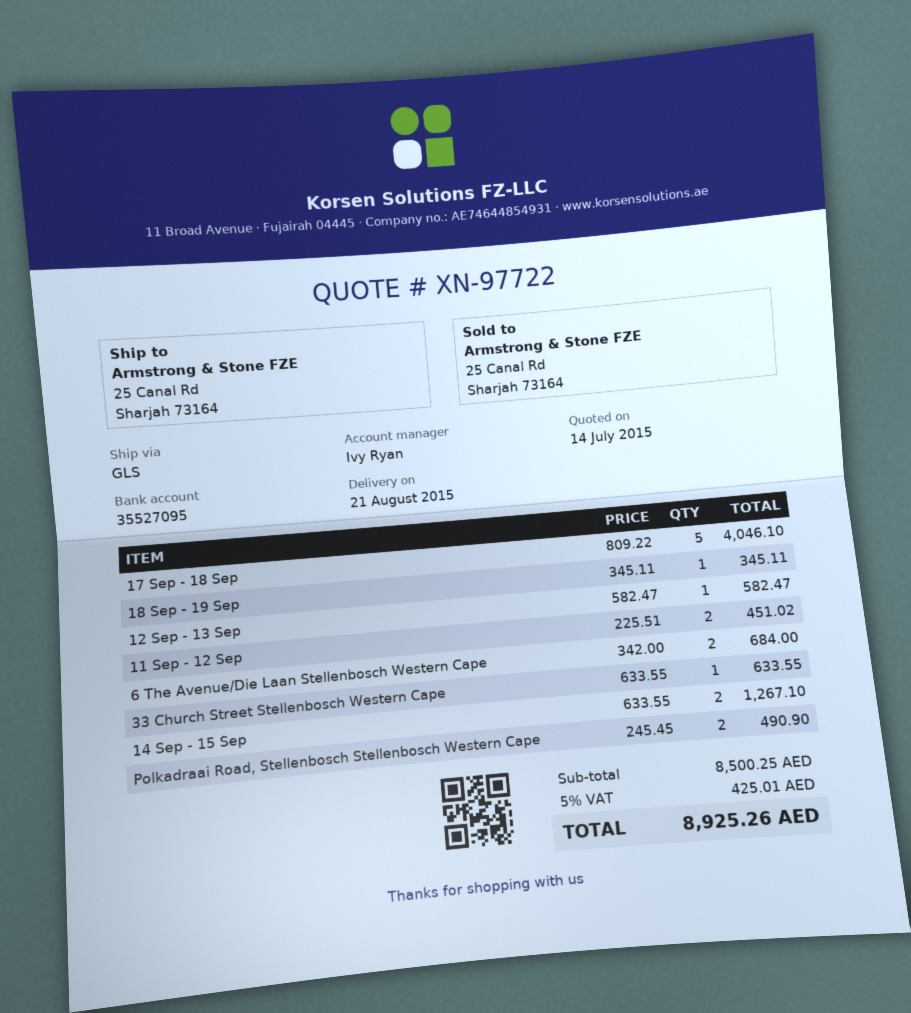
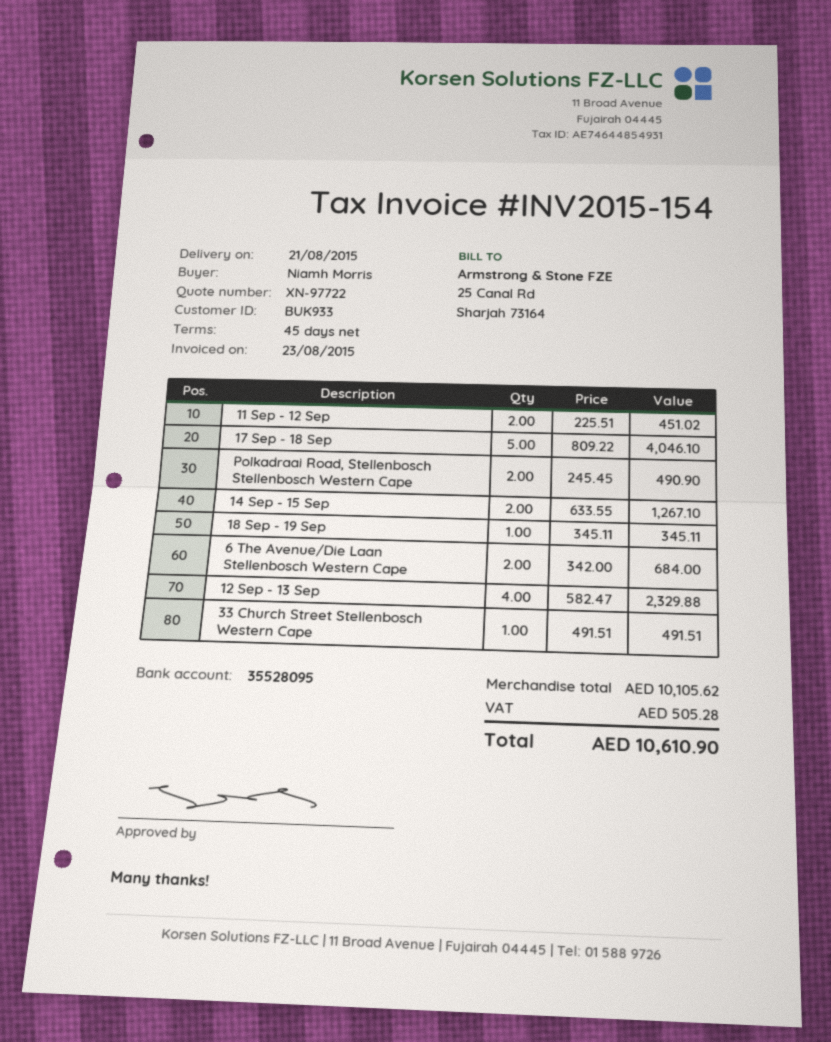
bank account: 35527095 -> 35528095
12 Sep - 13 Sep: 1 x 582.47 = 582.47 -> 4 x 582.47 = 2329.88
33 Church Street Stellenbosch Western Cape: 1 x 633.55 = 633.55 -> 1 x 491.51 = 491.51
subtotal: 8500.25 -> 10105.62
tax: 425.01 -> 505.28
total: 8925.26 -> 10610.90

